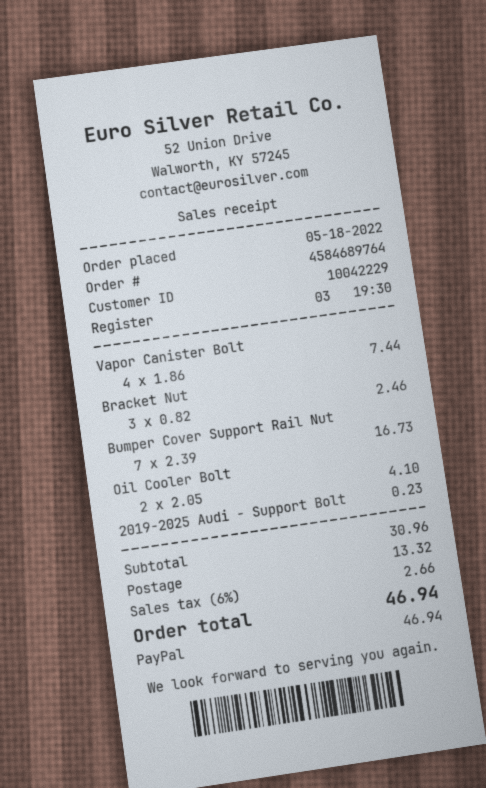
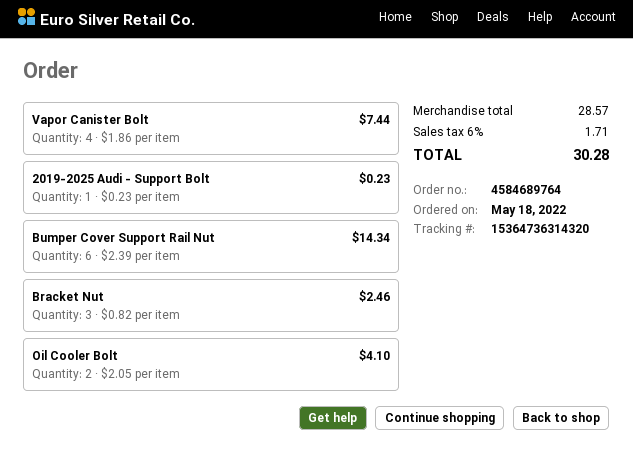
Bumper Cover Support Rail Nut: 7 x 2.39 = 16.73 -> 6 x 2.39 = 14.34
subtotal: 30.96 -> 28.57
shipping: 13.32 -> none
tax: 6% = 2.66 -> 6% = 1.71
total: 46.94 -> 30.28

